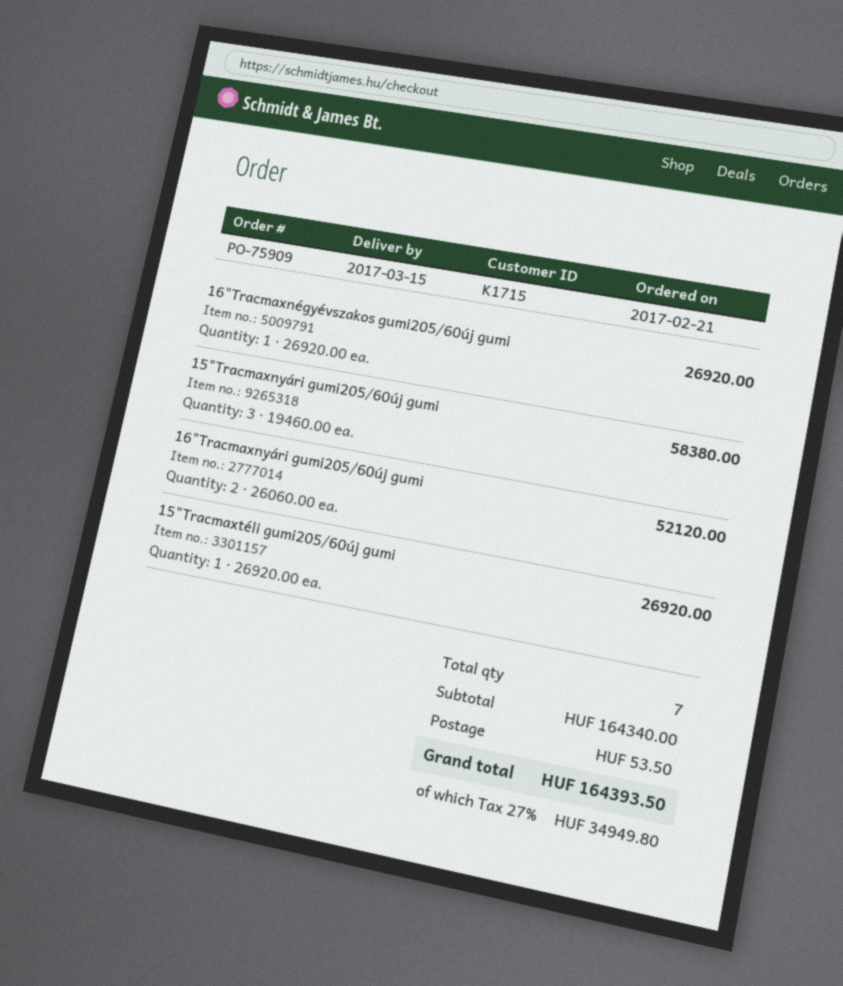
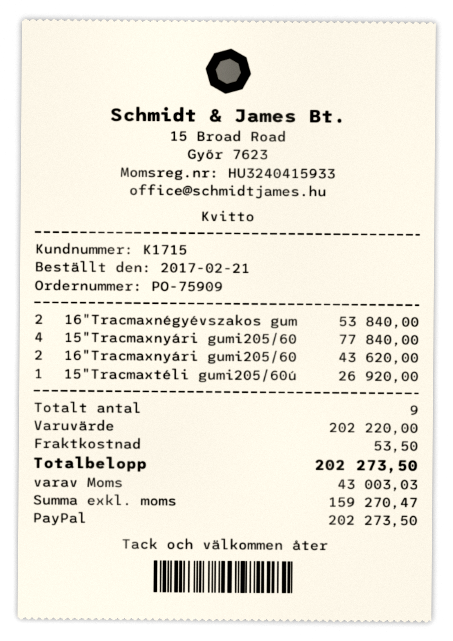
16"Tracmaxnégyévszakos gumi205/60új gumi: 1 for 26920.00 -> 2 for 53840.00
15"Tracmaxnyári gumi205/60új gumi: 3 for 58380.00 -> 4 for 77840.00
16"Tracmaxnyári gumi205/60új gumi: 2 for 52120.00 -> 2 for 43620.00
total quantity: 7 -> 9
subtotal: 164340.00 -> 202220.00
tax: 34949.80 -> 43003.03
total: 164393.50 -> 202273.50

